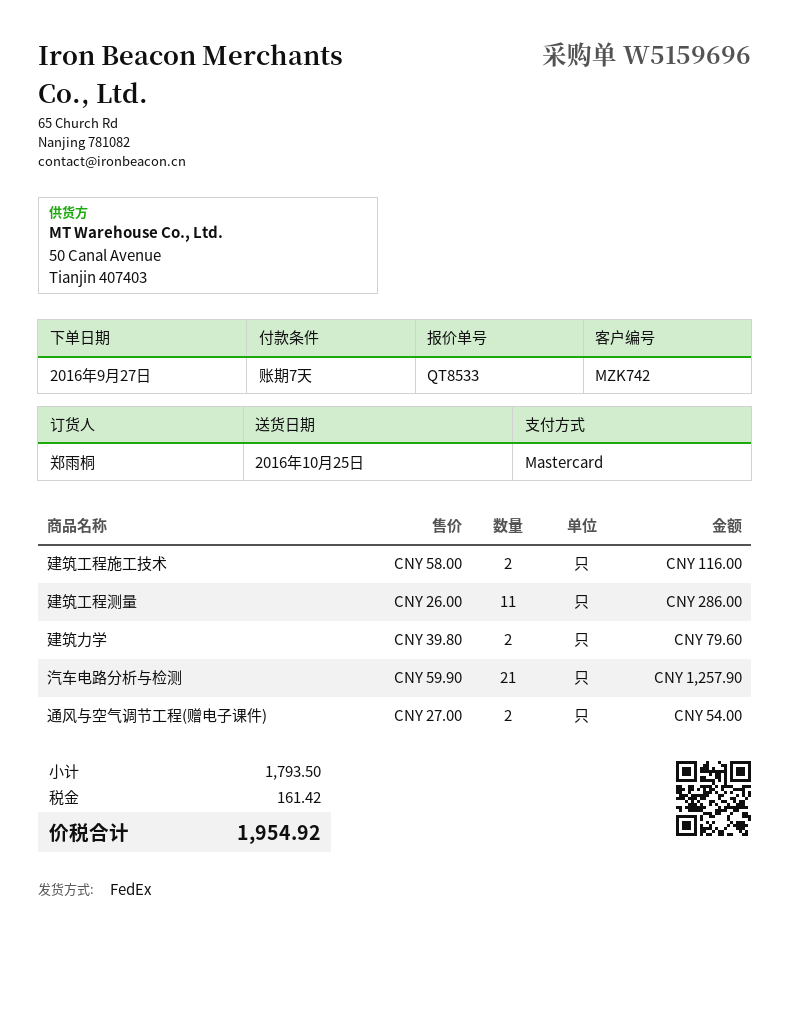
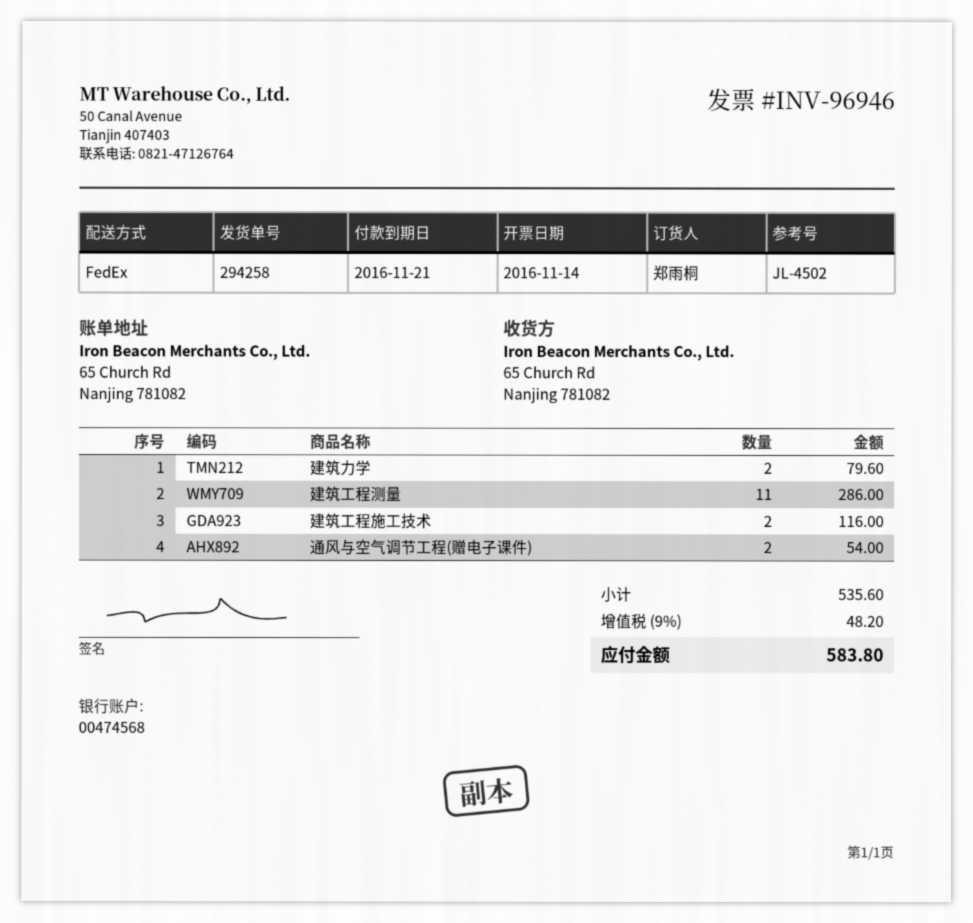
汽车电路分析与检测: 21 for 1257.90 -> none
subtotal: 1793.50 -> 535.60
tax: 161.42 -> 48.20
total: 1954.92 -> 583.80

